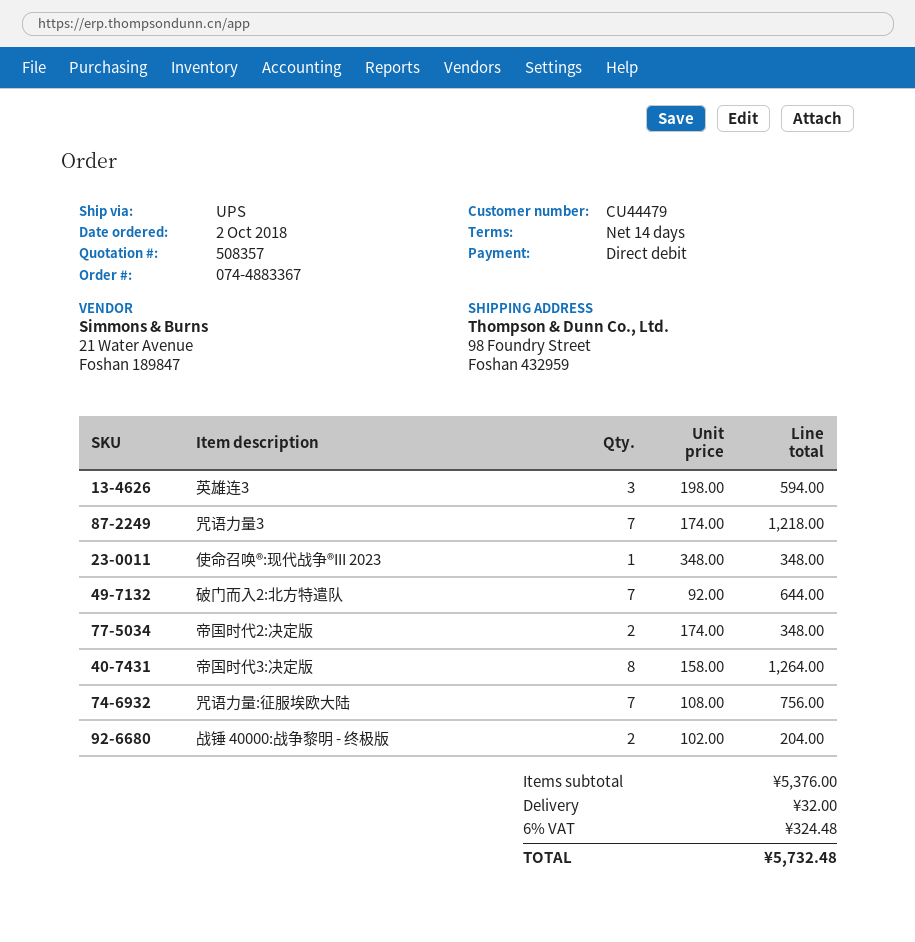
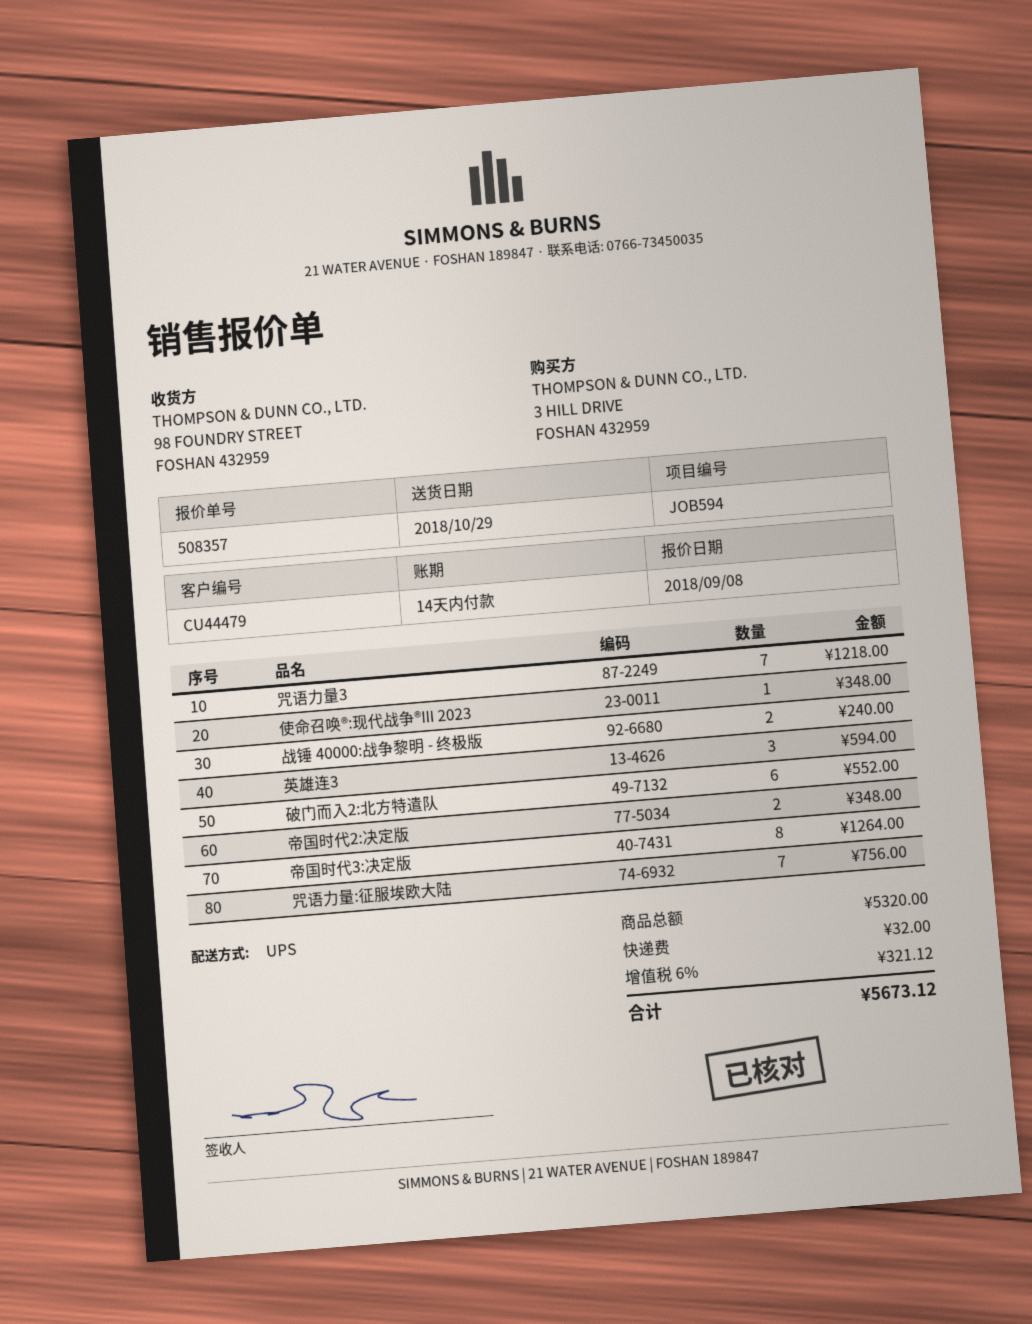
破门而入2:北方特遣队: 7 for 644.00 -> 6 for 552.00
战锤 40000:战争黎明 - 终极版: 2 for 204.00 -> 2 for 240.00
subtotal: 5376.00 -> 5320.00
tax: 6% = 324.48 -> 6% = 321.12
total: 5732.48 -> 5673.12

